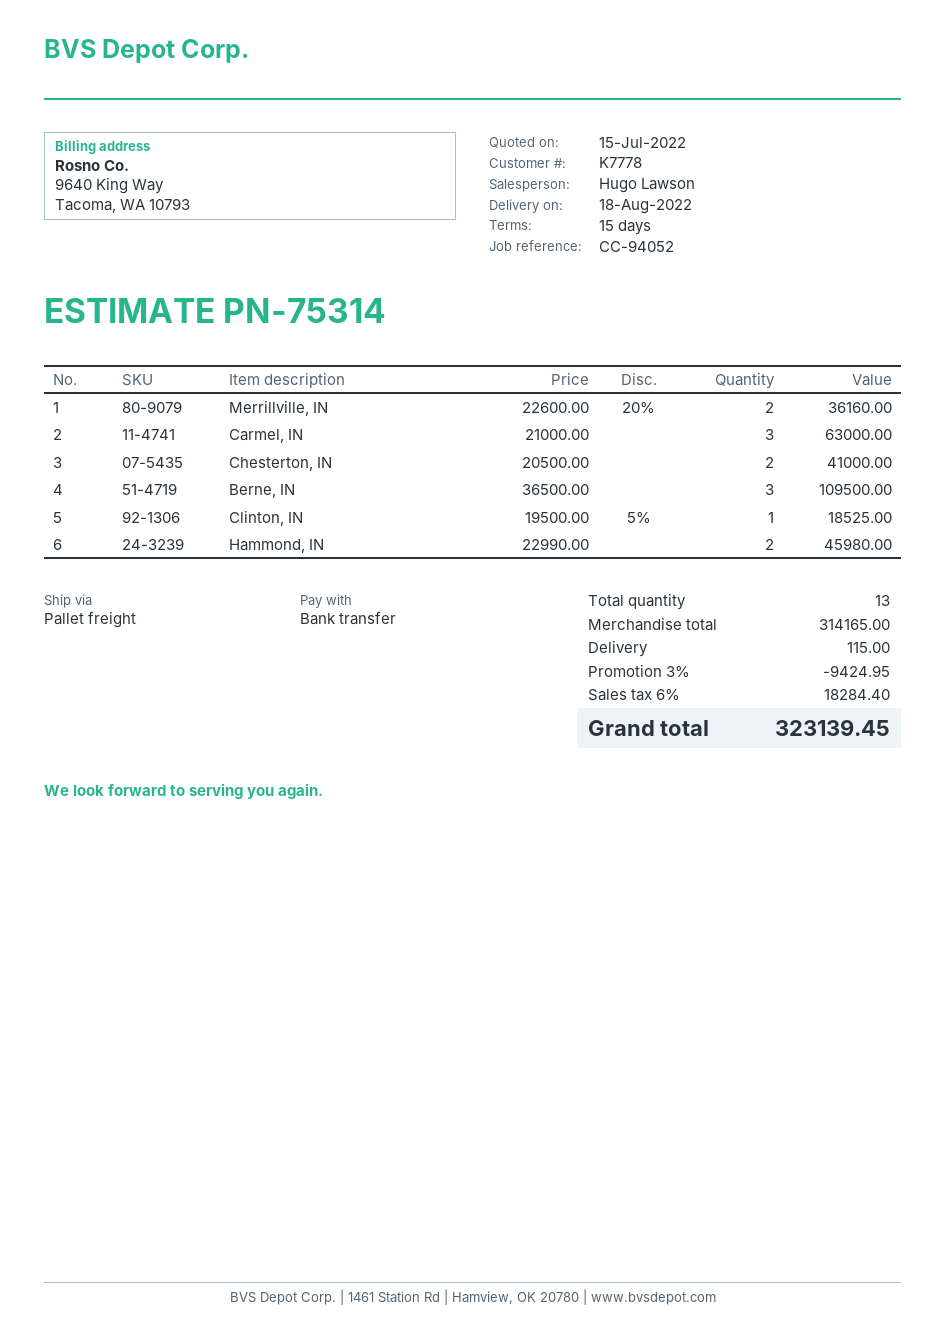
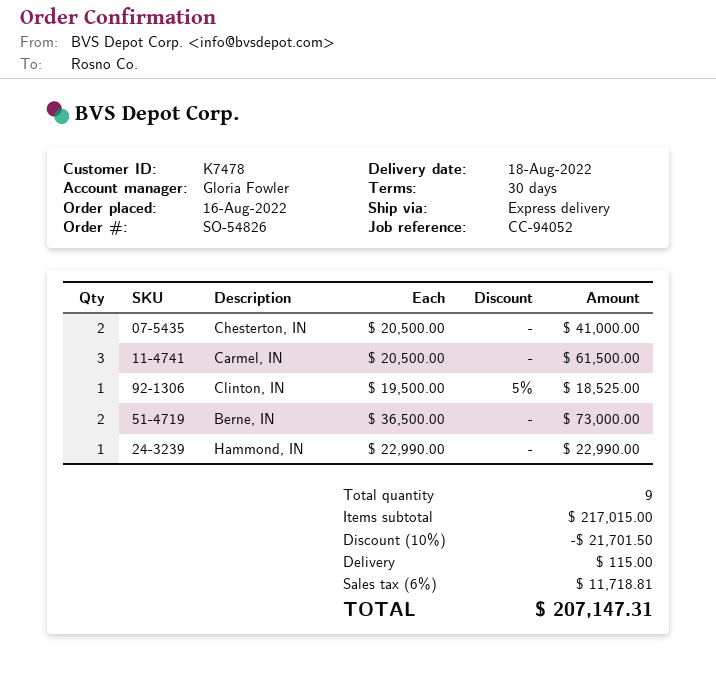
payment terms: 15 days -> 30 days
customer number: K7778 -> K7478
sales rep: Hugo Lawson -> Gloria Fowler
shipping method: pallet freight -> express
Merrillville, IN: 2 x 22600.00 - 20% = 36160.00 -> none
Carmel, IN: 3 x 21000.00 = 63000.00 -> 3 x 20500.00 = 61500.00
Berne, IN: 3 x 36500.00 = 109500.00 -> 2 x 36500.00 = 73000.00
Hammond, IN: 2 x 22990.00 = 45980.00 -> 1 x 22990.00 = 22990.00
total quantity: 13 -> 9
subtotal: 314165.00 -> 217015.00
discount: 3% = 9424.95 -> 10% = 21701.50
tax: 6% = 18284.40 -> 6% = 11718.81
total: 323139.45 -> 207147.31

